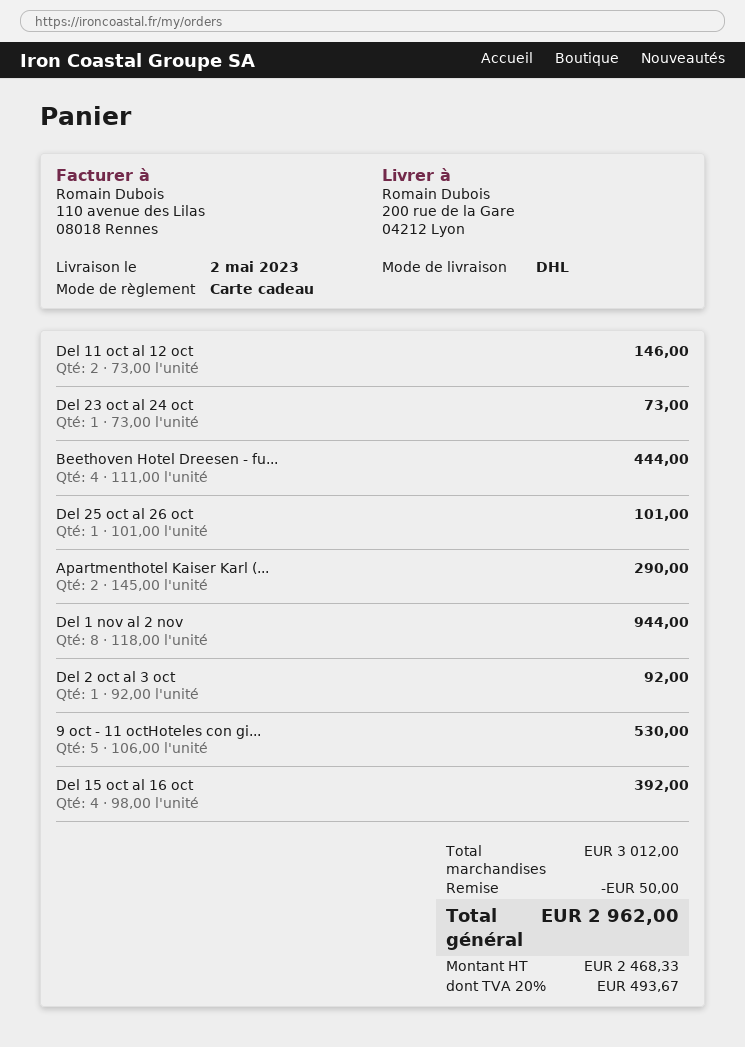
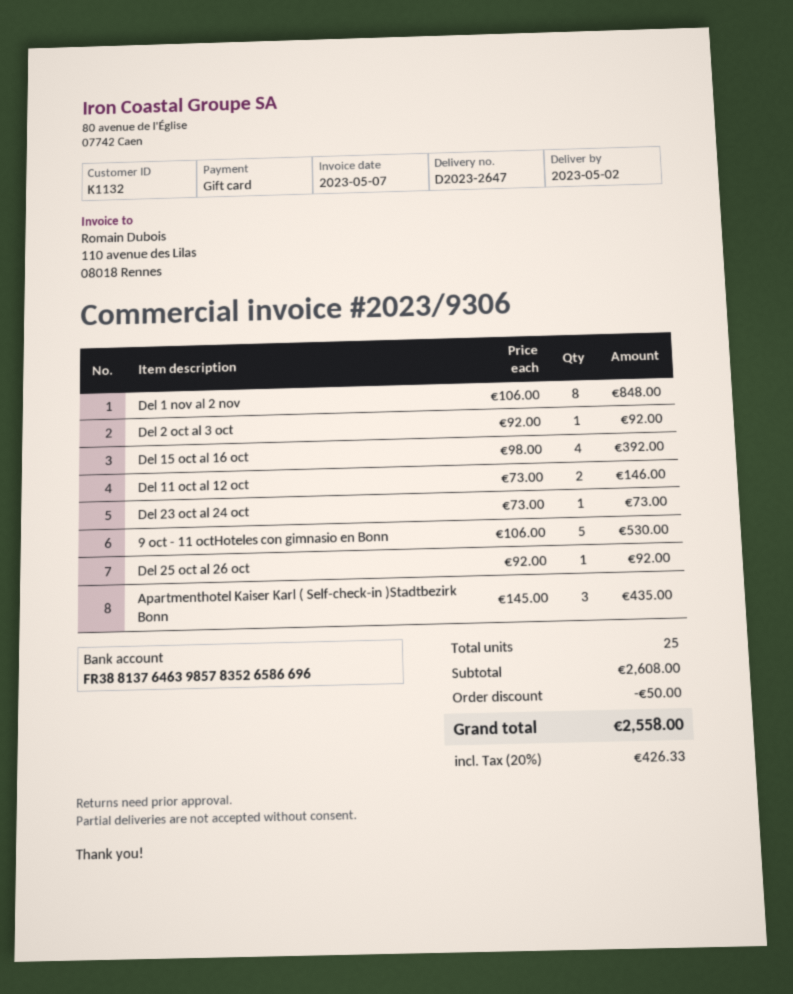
Beethoven Hotel Dreesen - fu...: 4 x 111.00 = 444.00 -> none
Del 25 oct al 26 oct: 1 x 101.00 = 101.00 -> 1 x 92.00 = 92.00
Apartmenthotel Kaiser Karl (...: 2 x 145.00 = 290.00 -> 3 x 145.00 = 435.00
Del 1 nov al 2 nov: 8 x 118.00 = 944.00 -> 8 x 106.00 = 848.00
subtotal: 3012.00 -> 2608.00
tax: 20% = 493.67 -> 20% = 426.33
total: 2962.00 -> 2558.00

